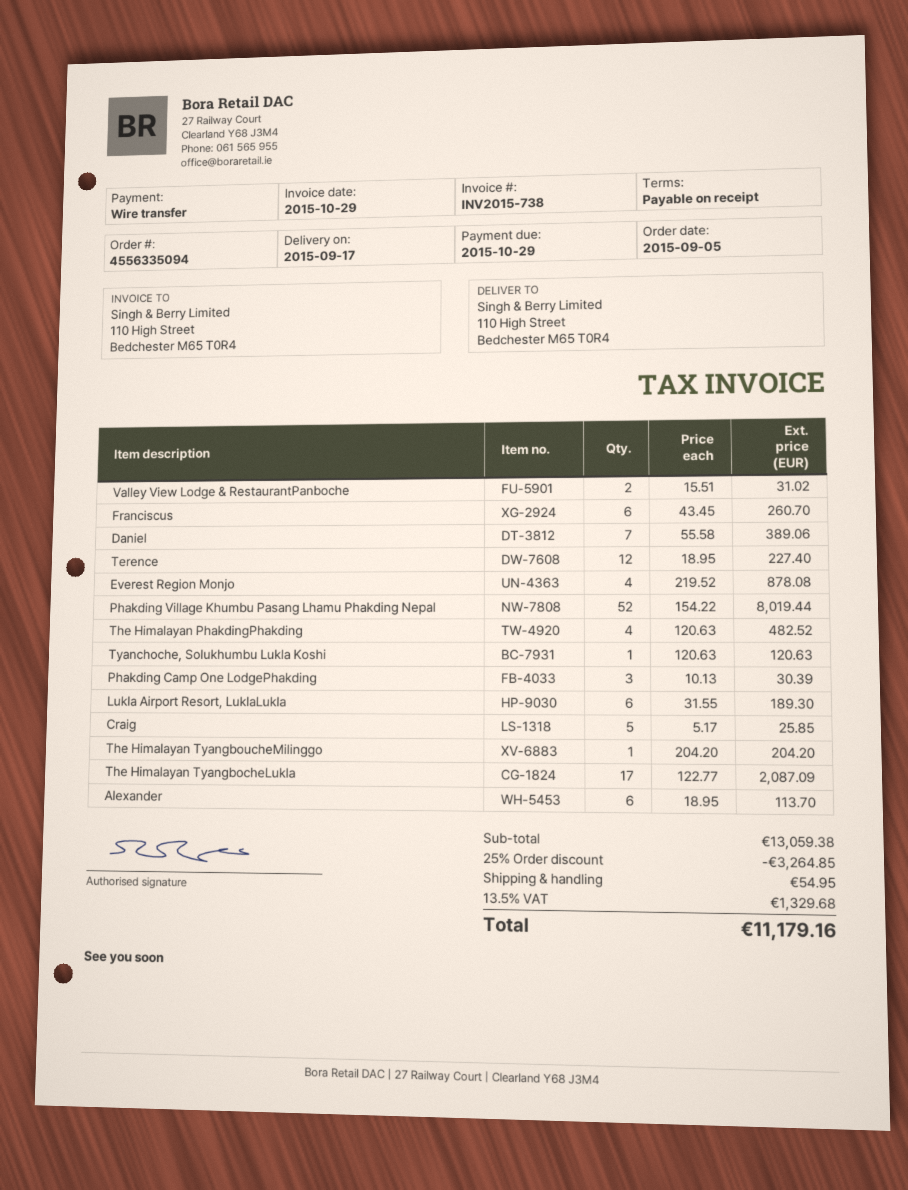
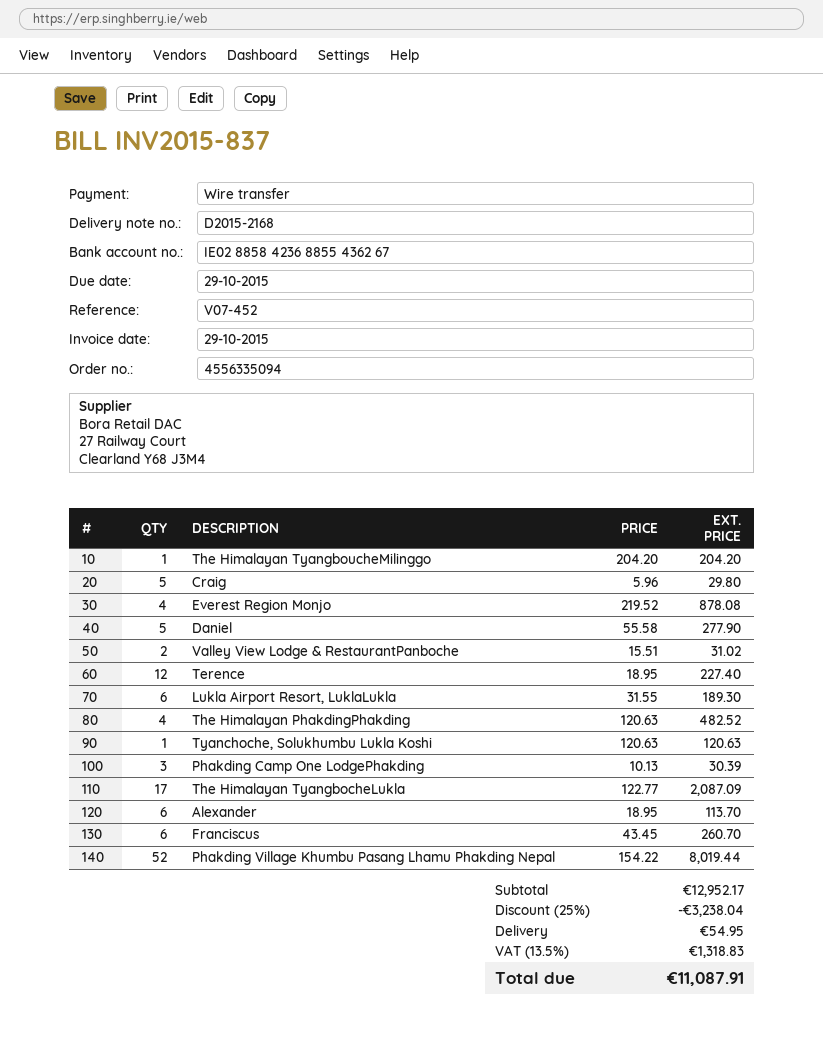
invoice number: INV2015-738 -> INV2015-837
Daniel: 7 x 55.58 = 389.06 -> 5 x 55.58 = 277.90
Craig: 5 x 5.17 = 25.85 -> 5 x 5.96 = 29.80
subtotal: 13059.38 -> 12952.17
discount: 25% = 3264.85 -> 25% = 3238.04
tax: 13.5% = 1329.68 -> 13.5% = 1318.83
total: 11179.16 -> 11087.91

